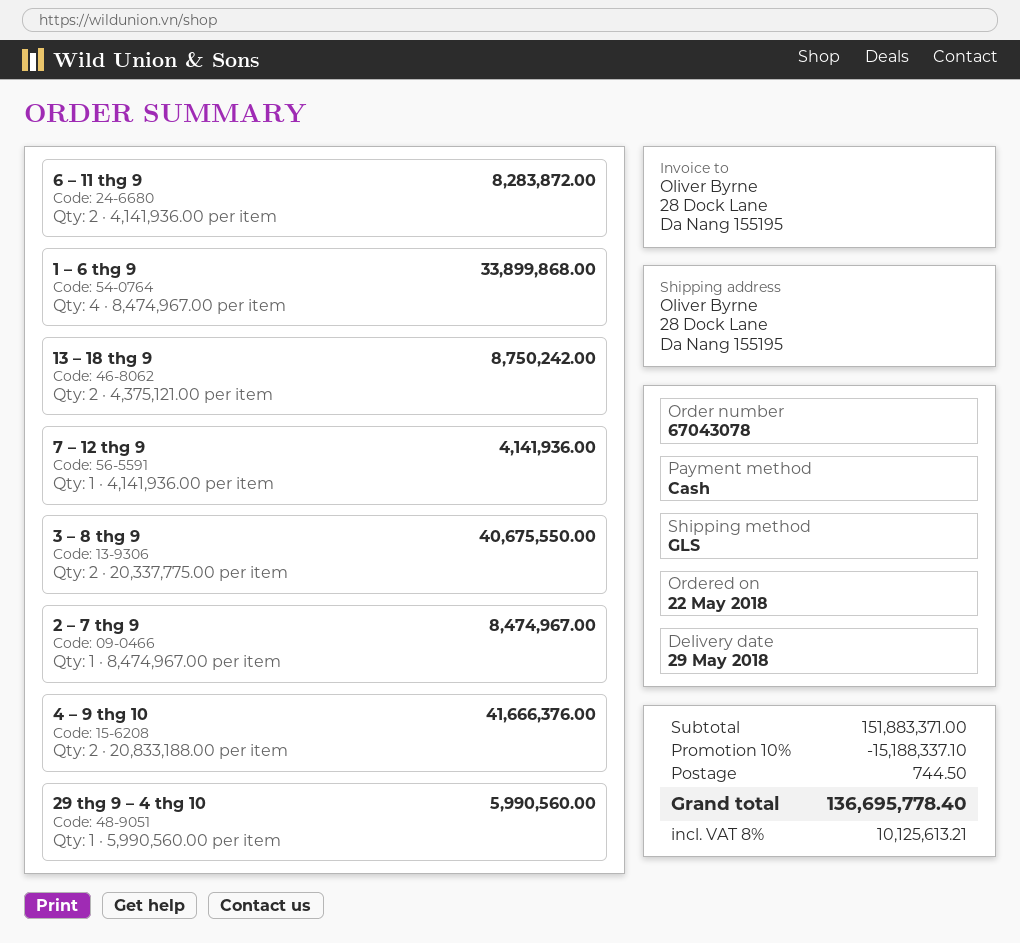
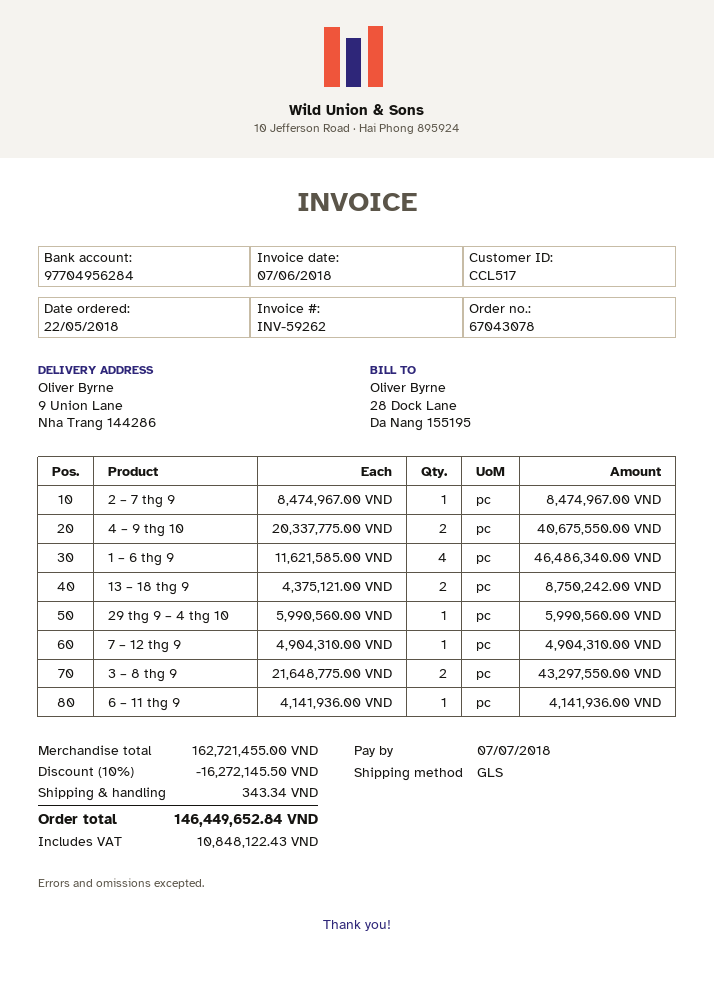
ship to: 28 Dock Lane, Da Nang 155195 -> 9 Union Lane, Nha Trang 144286
6 – 11 thg 9: 2 x 4141936.00 = 8283872.00 -> 1 x 4141936.00 = 4141936.00
1 – 6 thg 9: 4 x 8474967.00 = 33899868.00 -> 4 x 11621585.00 = 46486340.00
7 – 12 thg 9: 1 x 4141936.00 = 4141936.00 -> 1 x 4904310.00 = 4904310.00
3 – 8 thg 9: 2 x 20337775.00 = 40675550.00 -> 2 x 21648775.00 = 43297550.00
4 – 9 thg 10: 2 x 20833188.00 = 41666376.00 -> 2 x 20337775.00 = 40675550.00
subtotal: 151883371.00 -> 162721455.00
discount: 10% = 15188337.10 -> 10% = 16272145.50
shipping: 744.50 -> 343.34
tax: 10125613.21 -> 10848122.43
total: 136695778.40 -> 146449652.84

